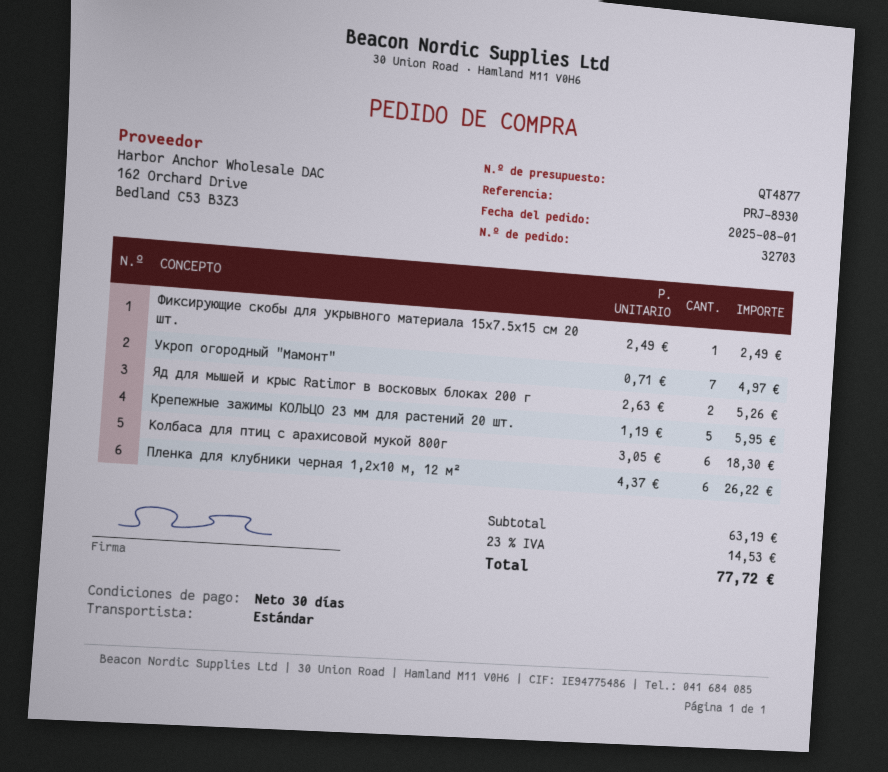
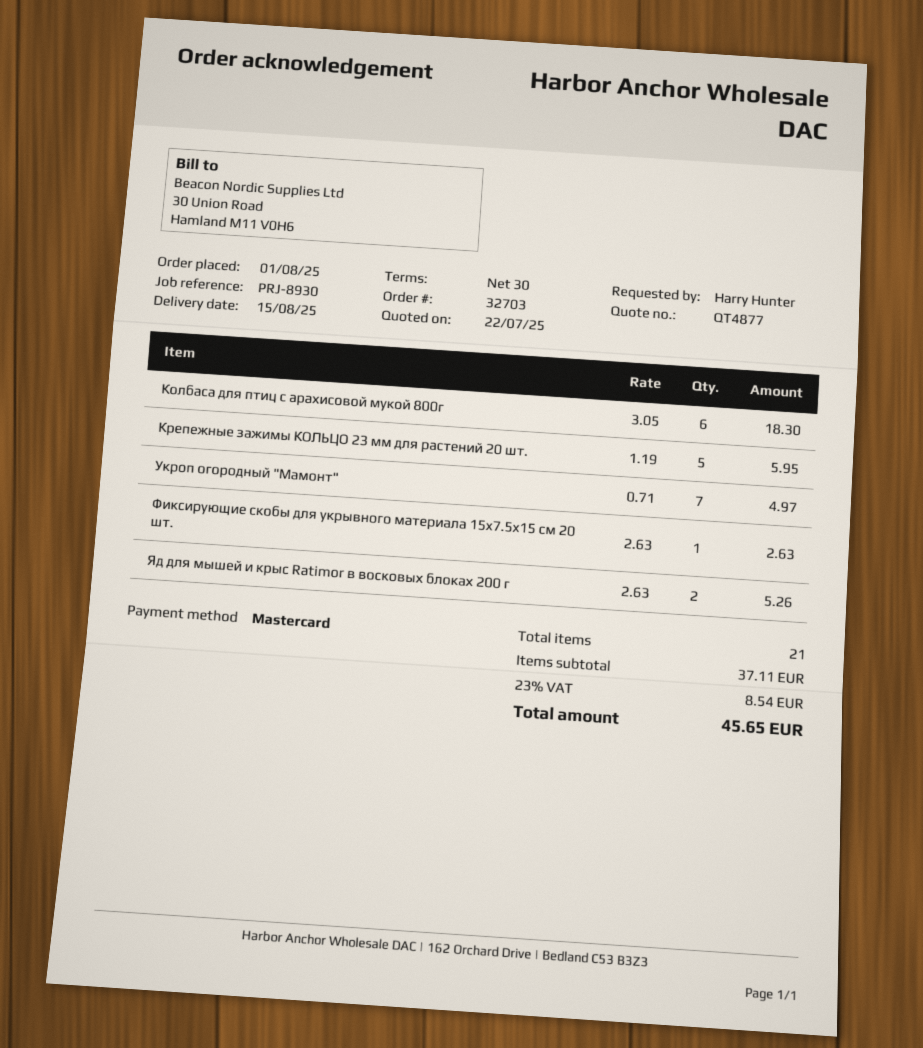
Фиксирующие скобы для укрывного материала 15x7.5x15 см 20 шт.: 1 x 2.49 = 2.49 -> 1 x 2.63 = 2.63
Пленка для клубники черная 1,2x10 м, 12 м²: 6 x 4.37 = 26.22 -> none
subtotal: 63.19 -> 37.11
tax: 23% = 14.53 -> 23% = 8.54
total: 77.72 -> 45.65

